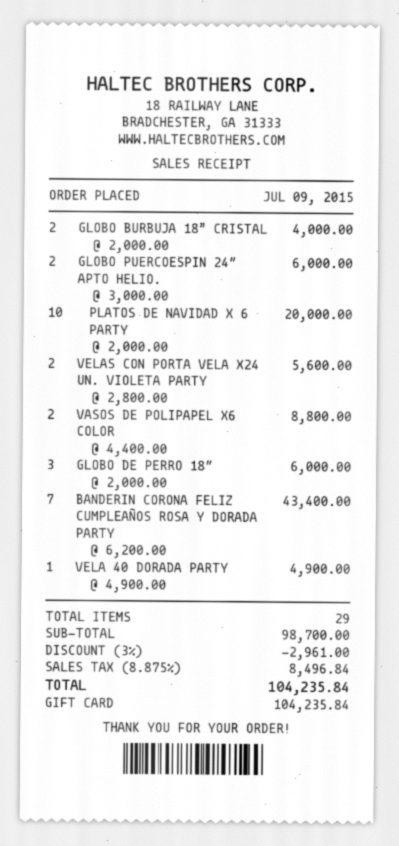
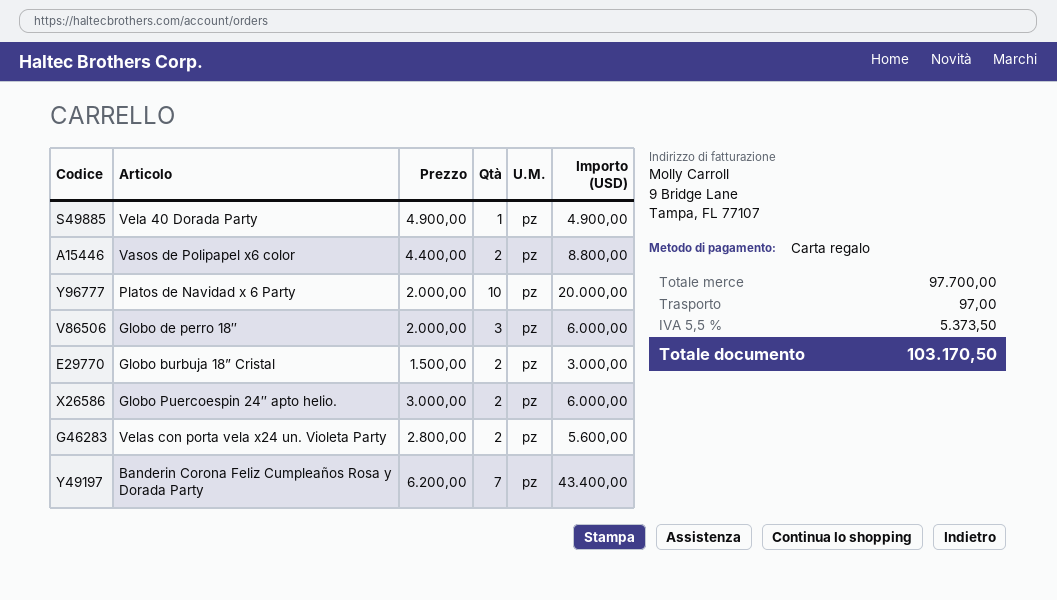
GLOBO BURBUJA 18” CRISTAL: 2 x 2000.00 = 4000.00 -> 2 x 1500.00 = 3000.00
subtotal: 98700.00 -> 97700.00
discount: 3% = 2961.00 -> none
shipping: none -> 97.00
tax: 8.875% = 8496.84 -> 5.5% = 5373.50
total: 104235.84 -> 103170.50

